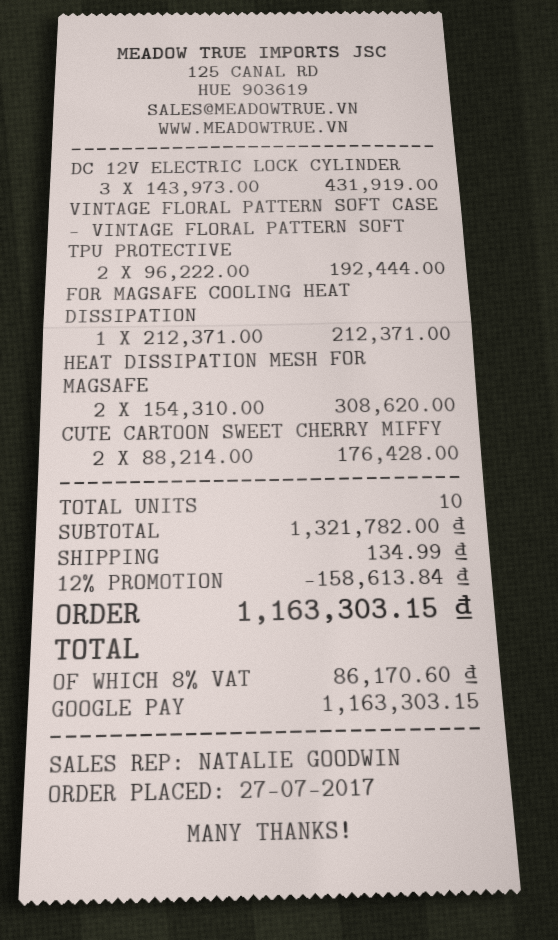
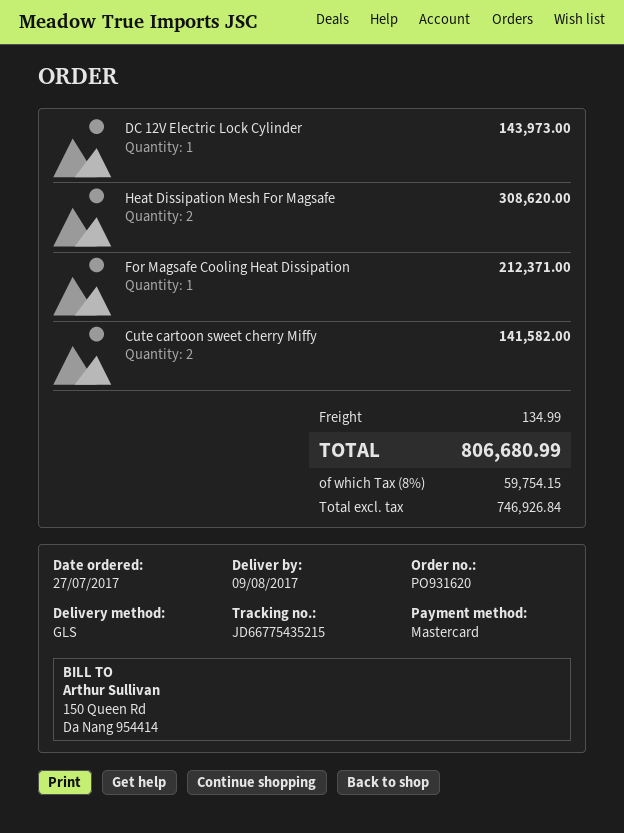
payment method: Google Pay -> Mastercard
DC 12V ELECTRIC LOCK CYLINDER: 3 for 431919.00 -> 1 for 143973.00
VINTAGE FLORAL PATTERN SOFT CASE - VINTAGE FLORAL PATTERN SOFT TPU PROTECTIVE: 2 for 192444.00 -> none
CUTE CARTOON SWEET CHERRY MIFFY: 2 for 176428.00 -> 2 for 141582.00
discount: 12% = 158613.84 -> none
tax: 8% = 86170.60 -> 8% = 59754.15
total: 1163303.15 -> 806680.99

